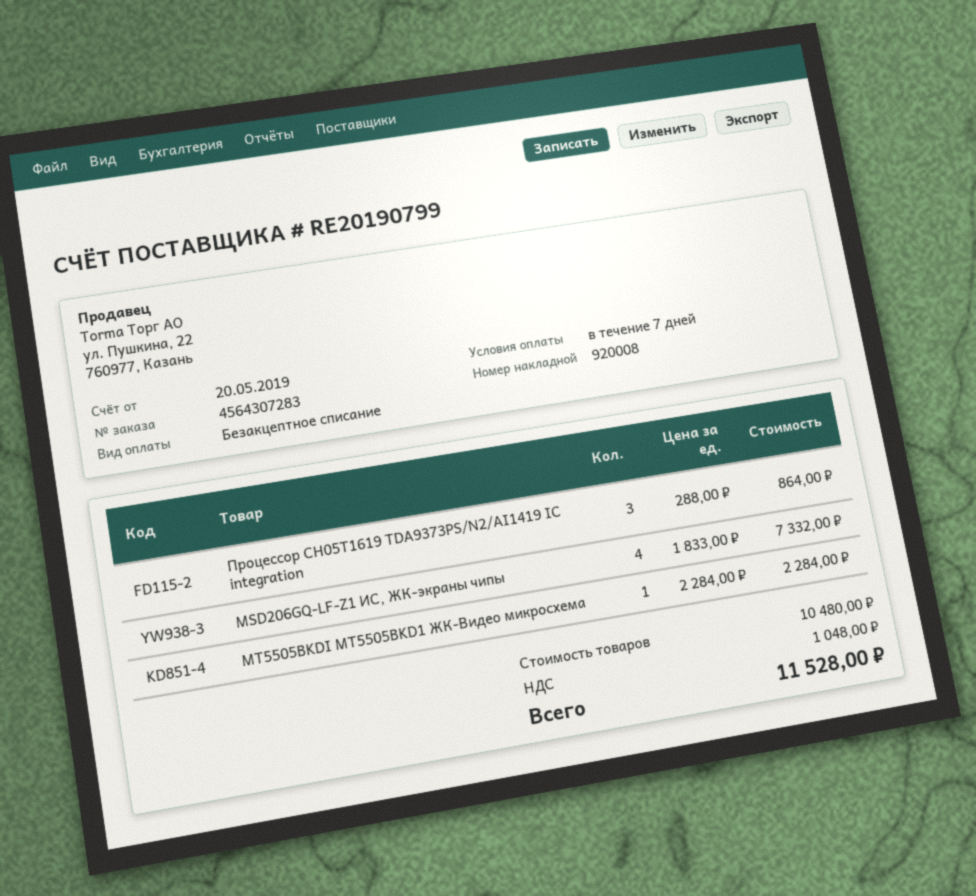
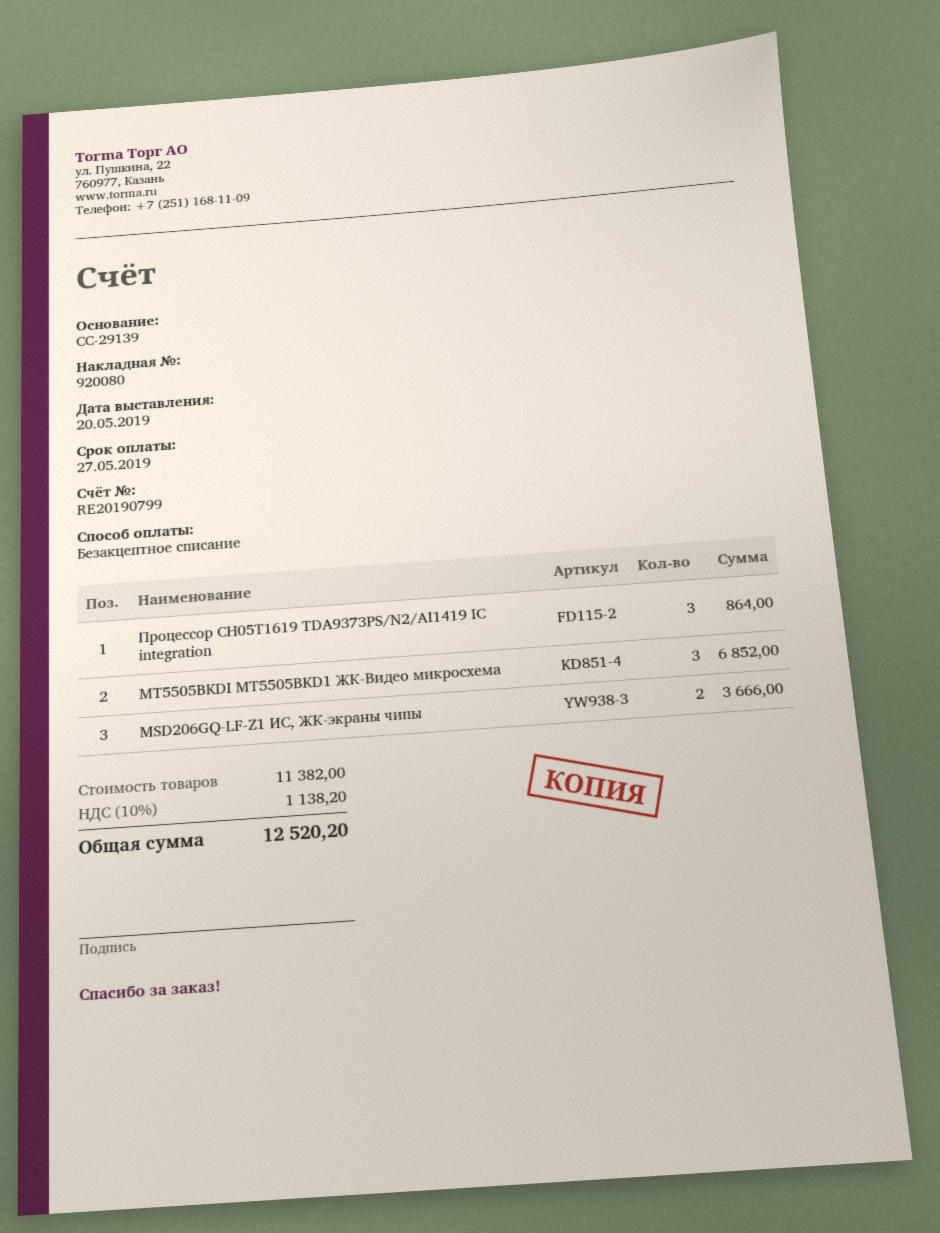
delivery note number: 920008 -> 920080
MSD206GQ-LF-Z1 ИС, ЖК-экраны чипы: 4 for 7332.00 -> 2 for 3666.00
MT5505BKDI MT5505BKD1 ЖК-Видео микросхема: 1 for 2284.00 -> 3 for 6852.00
subtotal: 10480.00 -> 11382.00
tax: 1048.00 -> 1138.20
total: 11528.00 -> 12520.20

